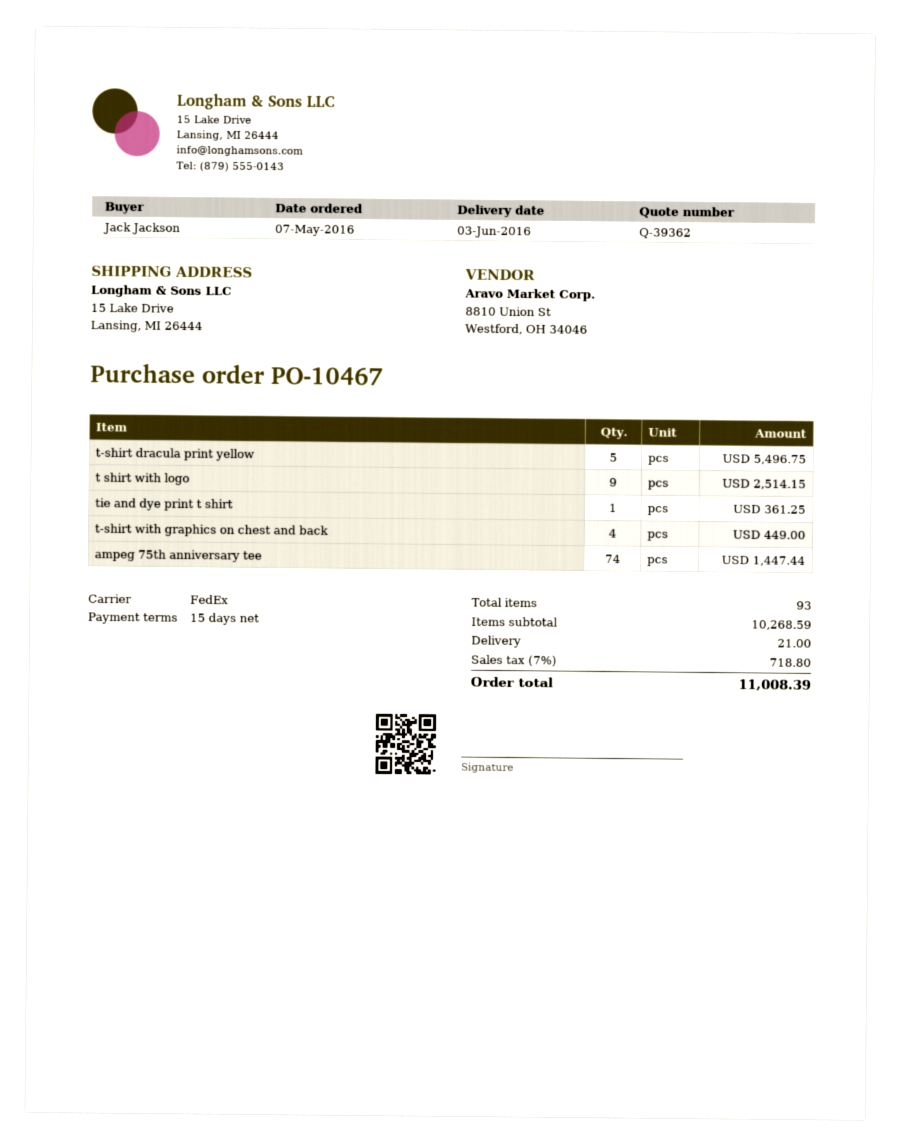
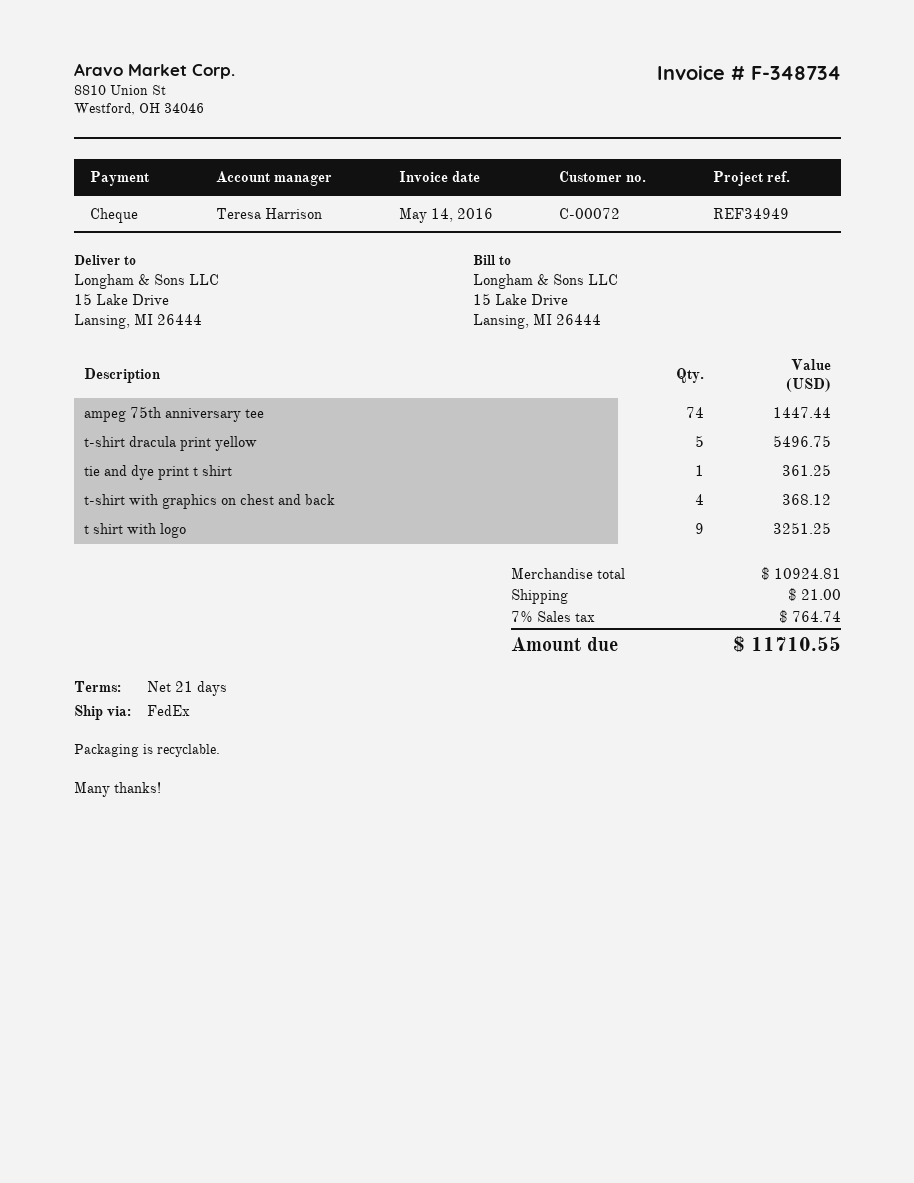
payment terms: 15 days -> 21 days
t shirt with logo: 9 for 2514.15 -> 9 for 3251.25
t-shirt with graphics on chest and back: 4 for 449.00 -> 4 for 368.12
subtotal: 10268.59 -> 10924.81
tax: 7% = 718.80 -> 7% = 764.74
total: 11008.39 -> 11710.55

